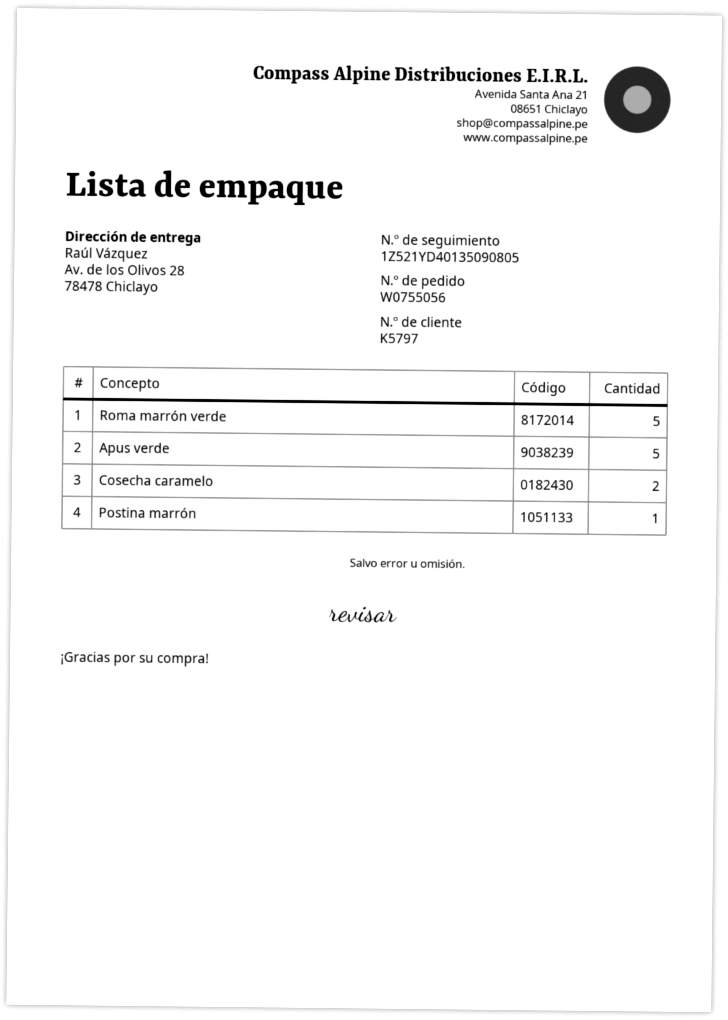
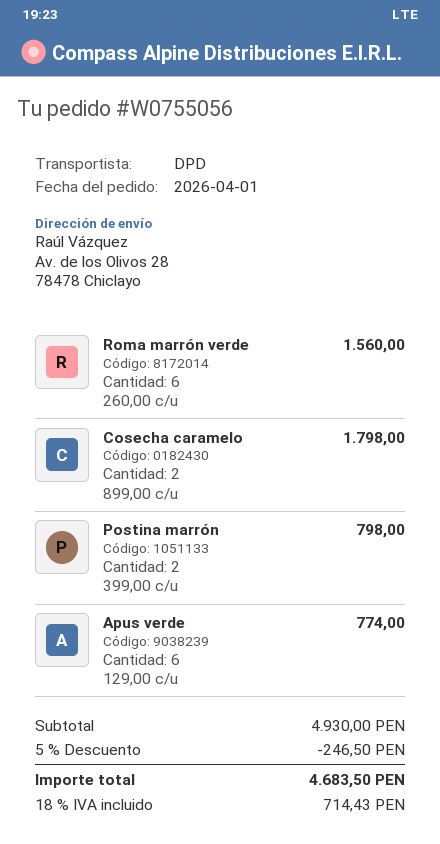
Roma marrón verde: 5 -> 6
Apus verde: 5 -> 6
Postina marrón: 1 -> 2

